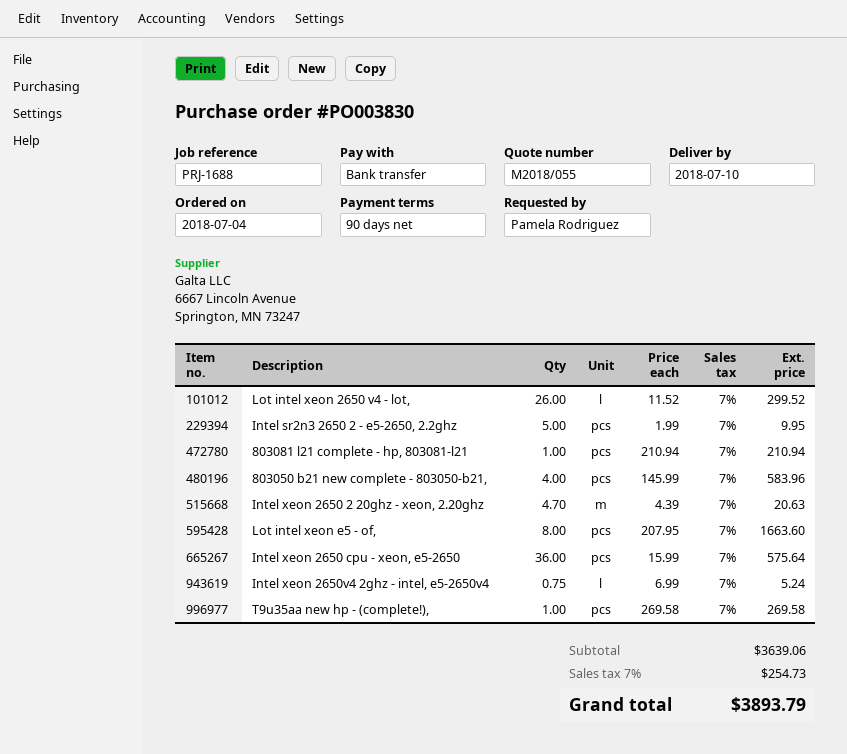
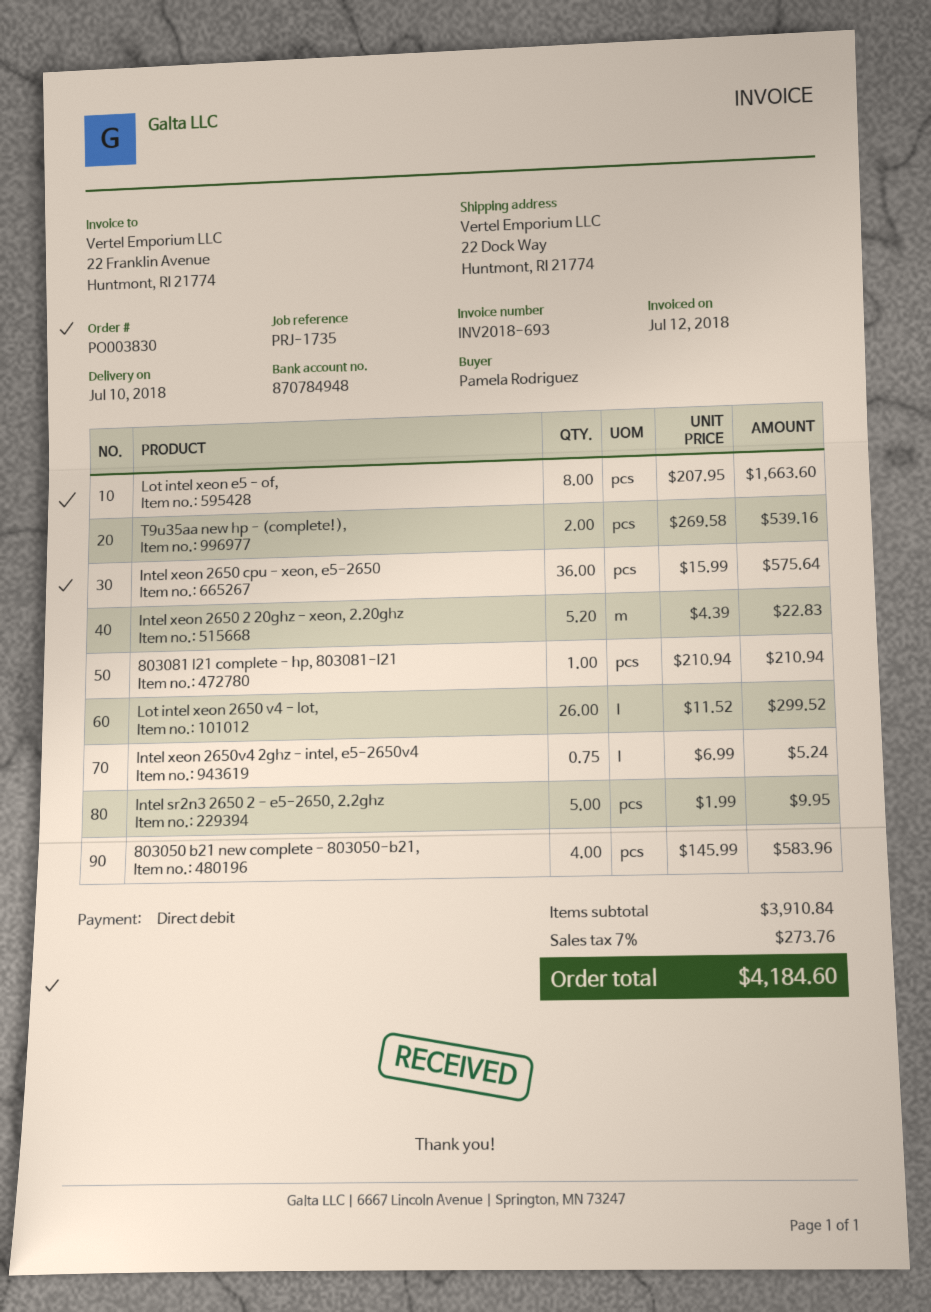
reference: PRJ-1688 -> PRJ-1735
payment method: bank transfer -> direct debit
Intel xeon 2650 2 20ghz - xeon, 2.20ghz: 4.7 x 4.39 = 20.63 -> 5.2 x 4.39 = 22.83
T9u35aa new hp - (complete!),: 1 x 269.58 = 269.58 -> 2 x 269.58 = 539.16
subtotal: 3639.06 -> 3910.84
tax: 7% = 254.73 -> 7% = 273.76
total: 3893.79 -> 4184.60

